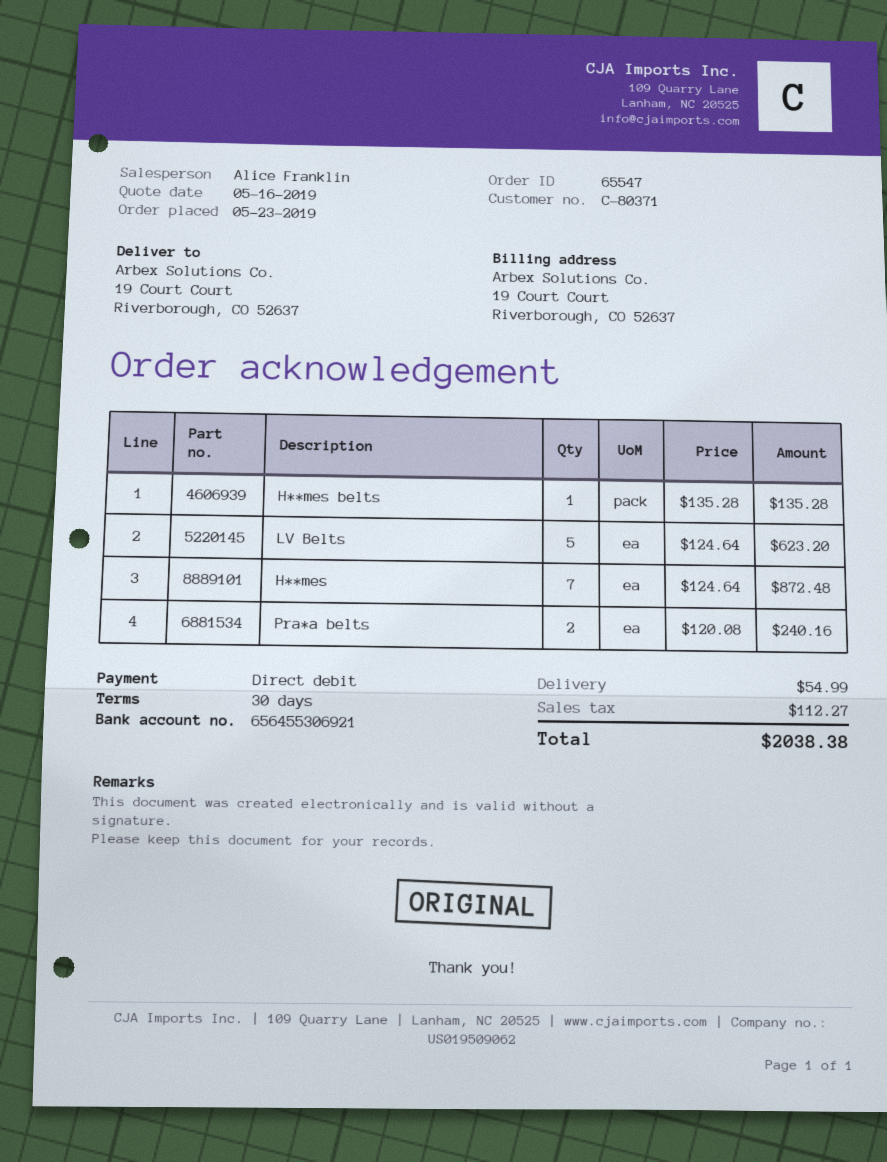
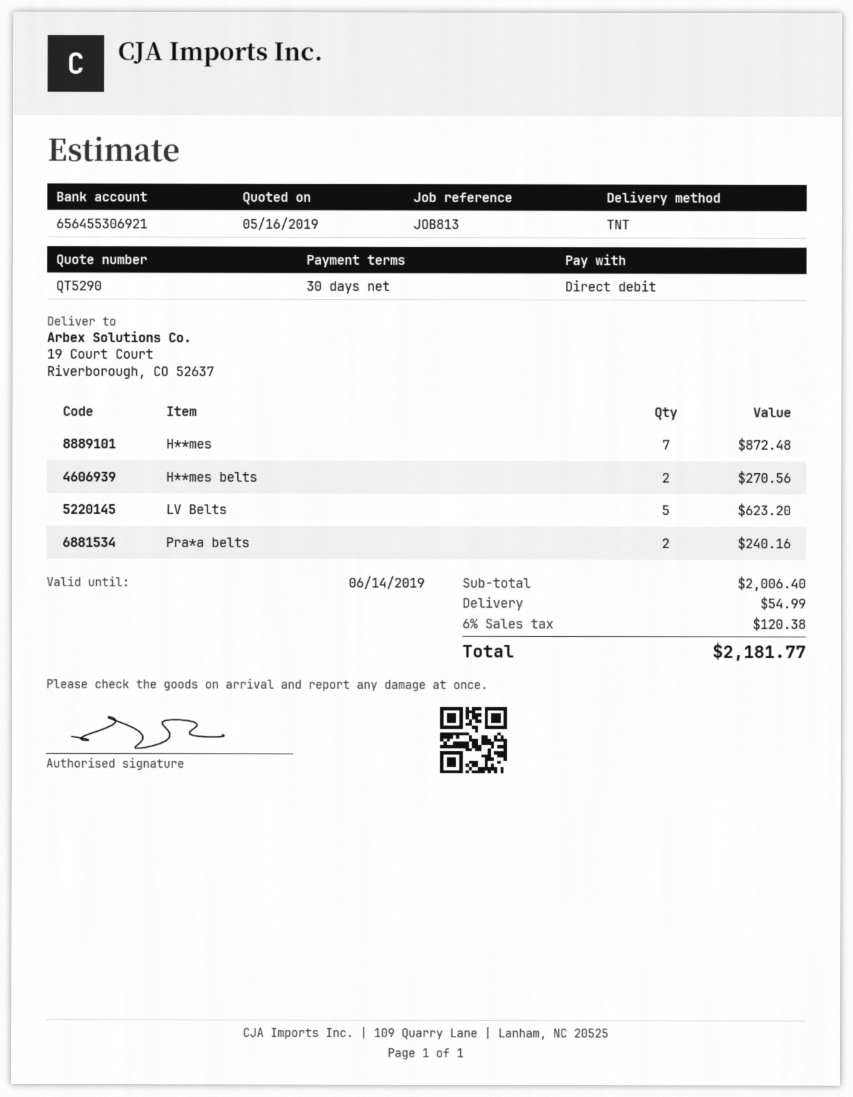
H**mes belts: 1 for 135.28 -> 2 for 270.56
tax: 112.27 -> 120.38
total: 2038.38 -> 2181.77

